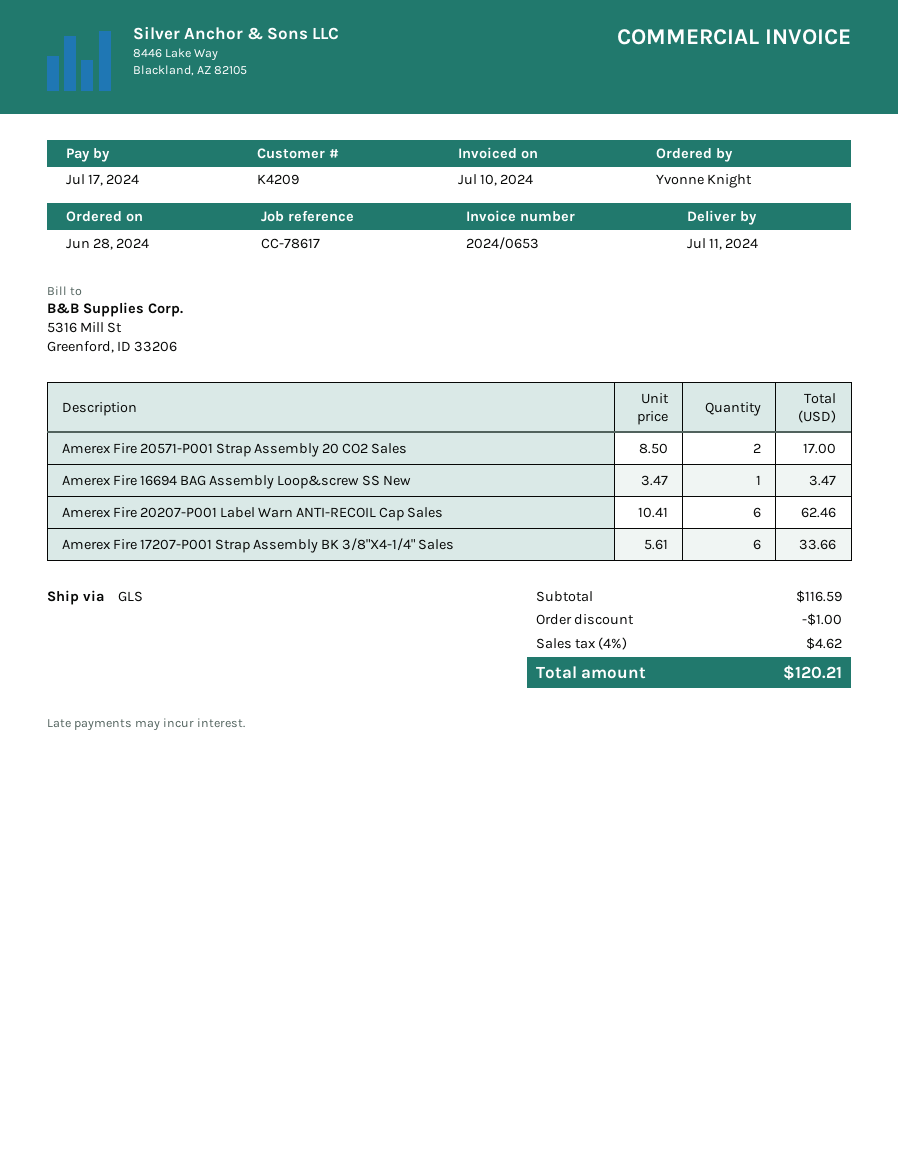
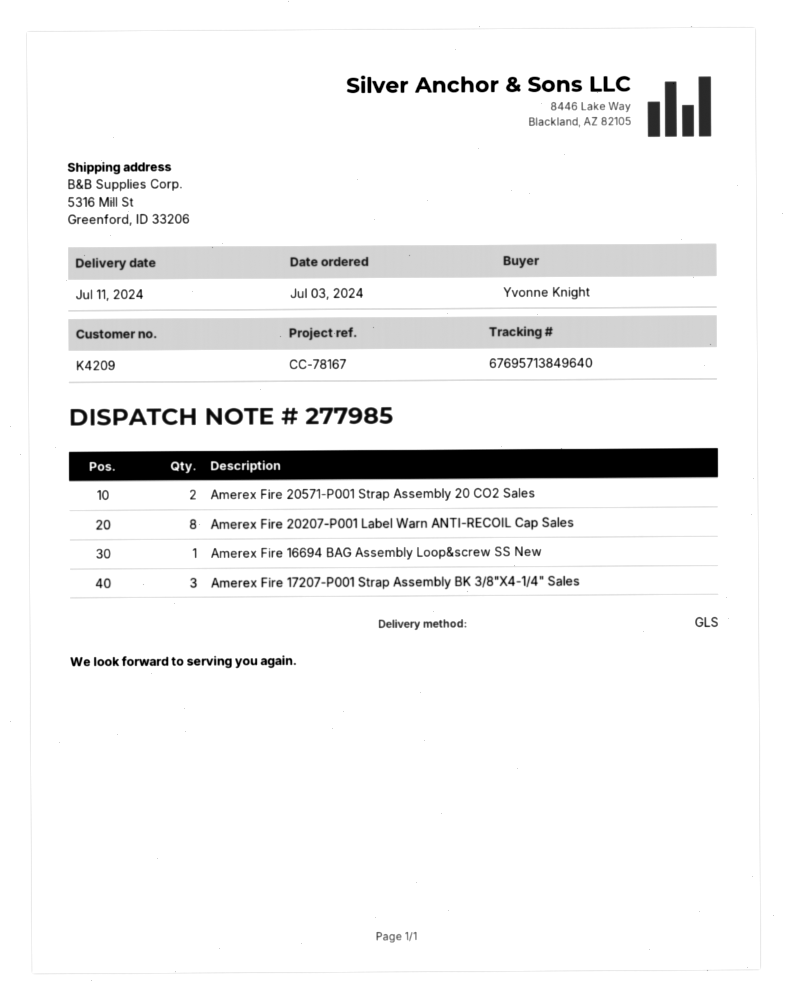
order date: 2024-06-28 -> 2024-07-03
reference: CC-78617 -> CC-78167
Amerex Fire 20207-P001 Label Warn ANTI-RECOIL Cap Sales: 6 -> 8
Amerex Fire 17207-P001 Strap Assembly BK 3/8"X4-1/4" Sales: 6 -> 3

